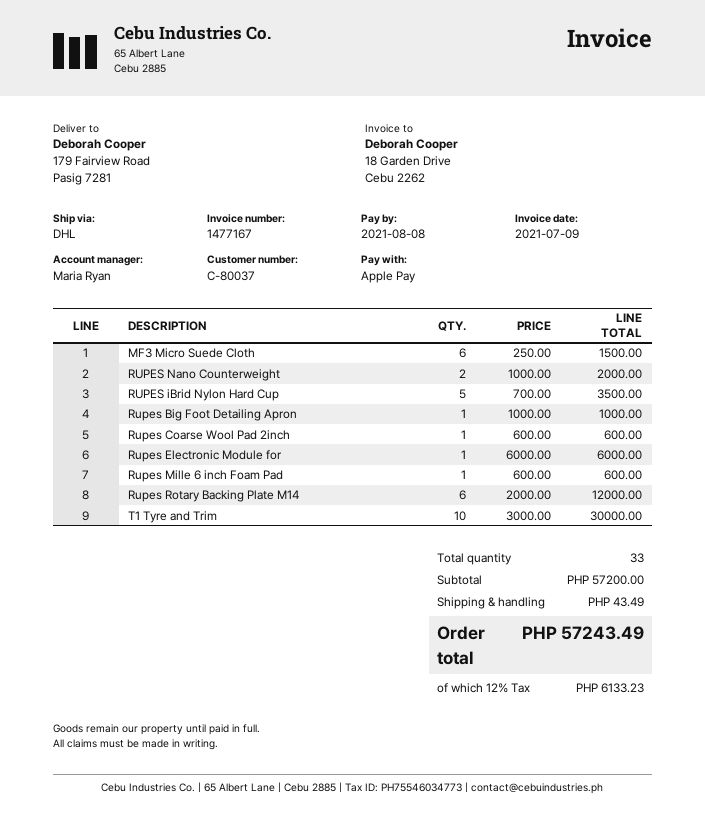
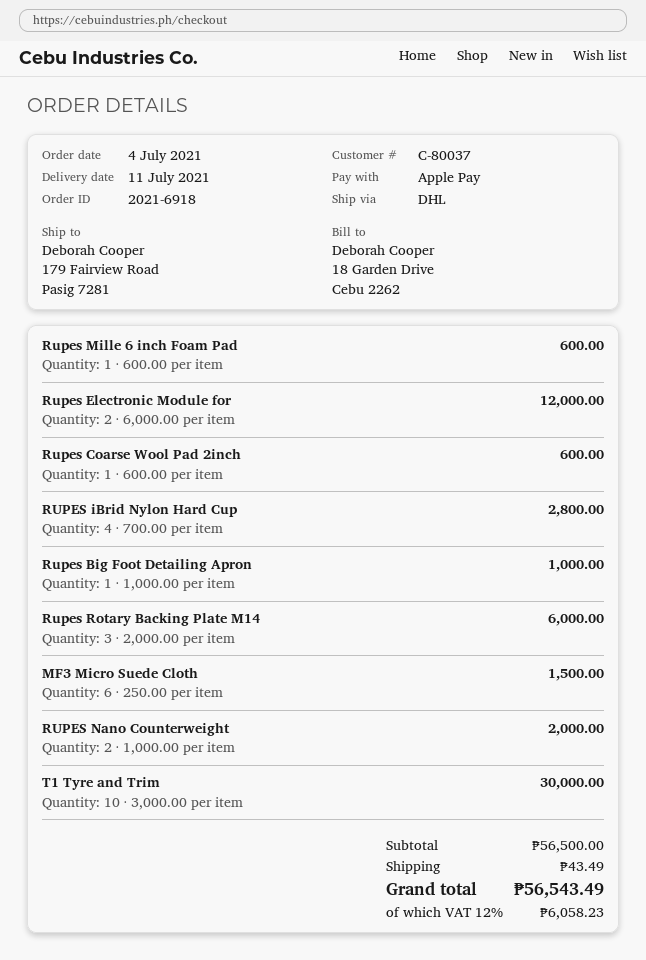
RUPES iBrid Nylon Hard Cup: 5 x 700.00 = 3500.00 -> 4 x 700.00 = 2800.00
Rupes Electronic Module for: 1 x 6000.00 = 6000.00 -> 2 x 6000.00 = 12000.00
Rupes Rotary Backing Plate M14: 6 x 2000.00 = 12000.00 -> 3 x 2000.00 = 6000.00
subtotal: 57200.00 -> 56500.00
tax: 12% = 6133.23 -> 12% = 6058.23
total: 57243.49 -> 56543.49

